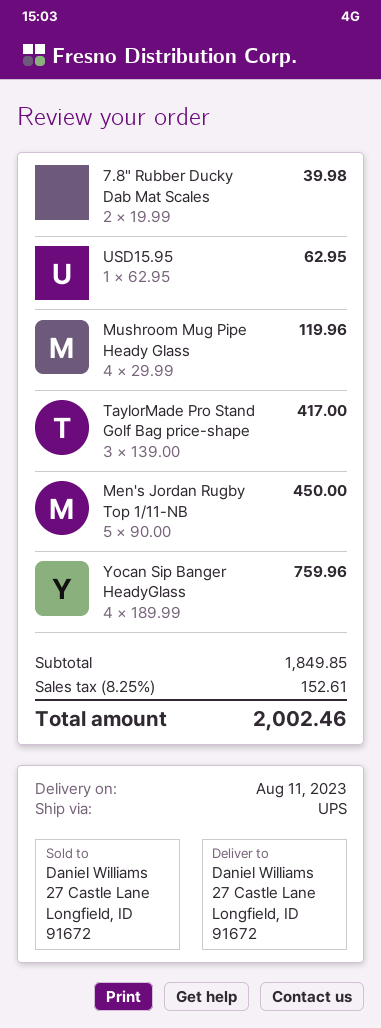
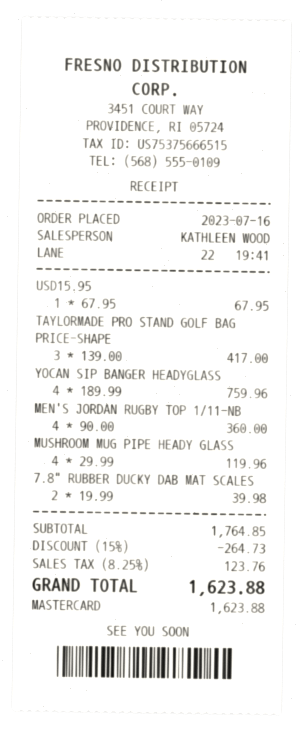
USD15.95: 1 x 62.95 = 62.95 -> 1 x 67.95 = 67.95
Men's Jordan Rugby Top 1/11-NB: 5 x 90.00 = 450.00 -> 4 x 90.00 = 360.00
subtotal: 1849.85 -> 1764.85
discount: none -> 15% = 264.73
tax: 8.25% = 152.61 -> 8.25% = 123.76
total: 2002.46 -> 1623.88

